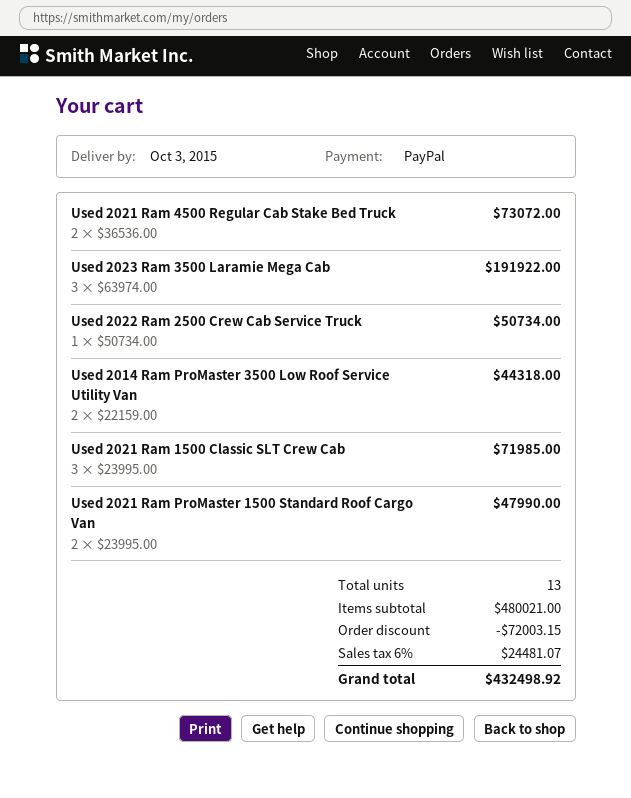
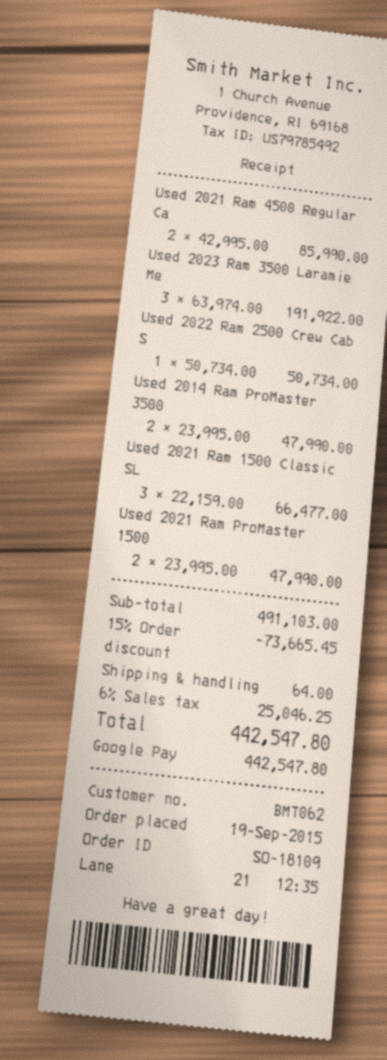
payment method: PayPal -> Google Pay
Used 2021 Ram 4500 Regular Cab Stake Bed Truck: 2 x 36536.00 = 73072.00 -> 2 x 42995.00 = 85990.00
Used 2014 Ram ProMaster 3500 Low Roof Service Utility Van: 2 x 22159.00 = 44318.00 -> 2 x 23995.00 = 47990.00
Used 2021 Ram 1500 Classic SLT Crew Cab: 3 x 23995.00 = 71985.00 -> 3 x 22159.00 = 66477.00
subtotal: 480021.00 -> 491103.00
discount: 72003.15 -> 73665.45
shipping: none -> 64.00
tax: 6% = 24481.07 -> 6% = 25046.25
total: 432498.92 -> 442547.80

